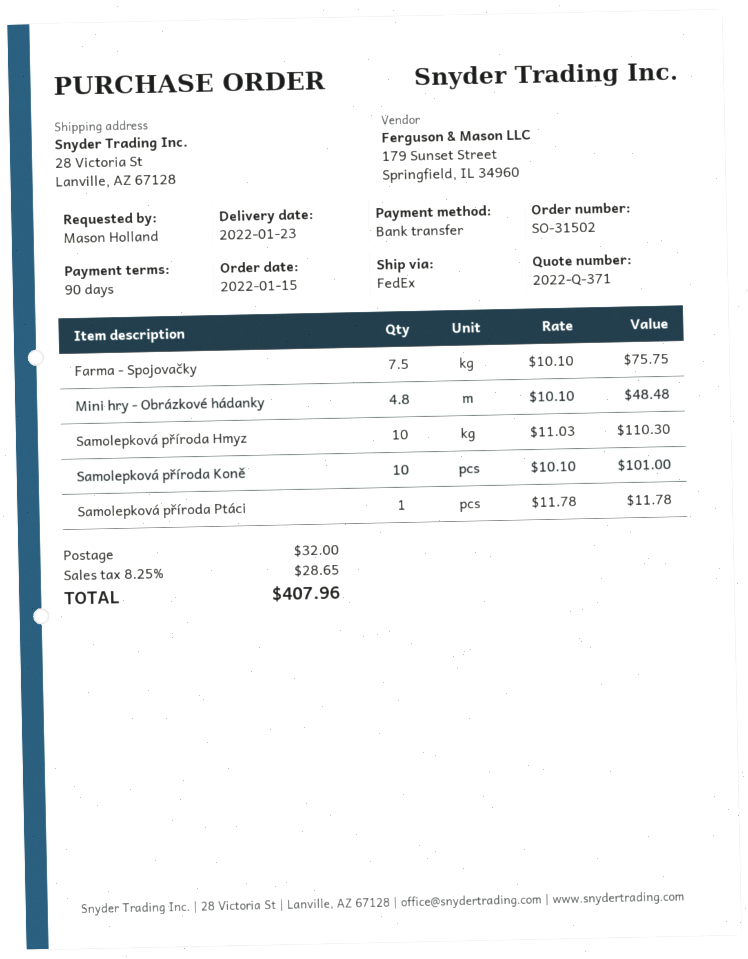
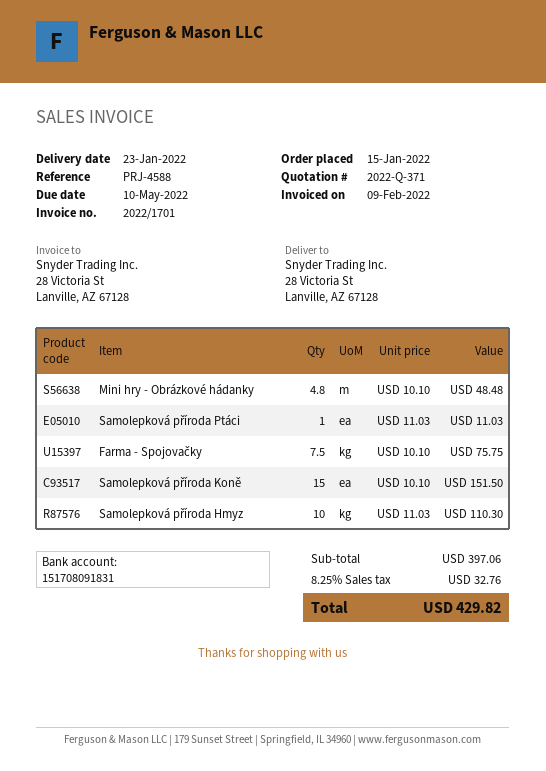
Samolepková příroda Koně: 10 x 10.10 = 101.00 -> 15 x 10.10 = 151.50
Samolepková příroda Ptáci: 1 x 11.78 = 11.78 -> 1 x 11.03 = 11.03
shipping: 32.00 -> none
tax: 8.25% = 28.65 -> 8.25% = 32.76
total: 407.96 -> 429.82

